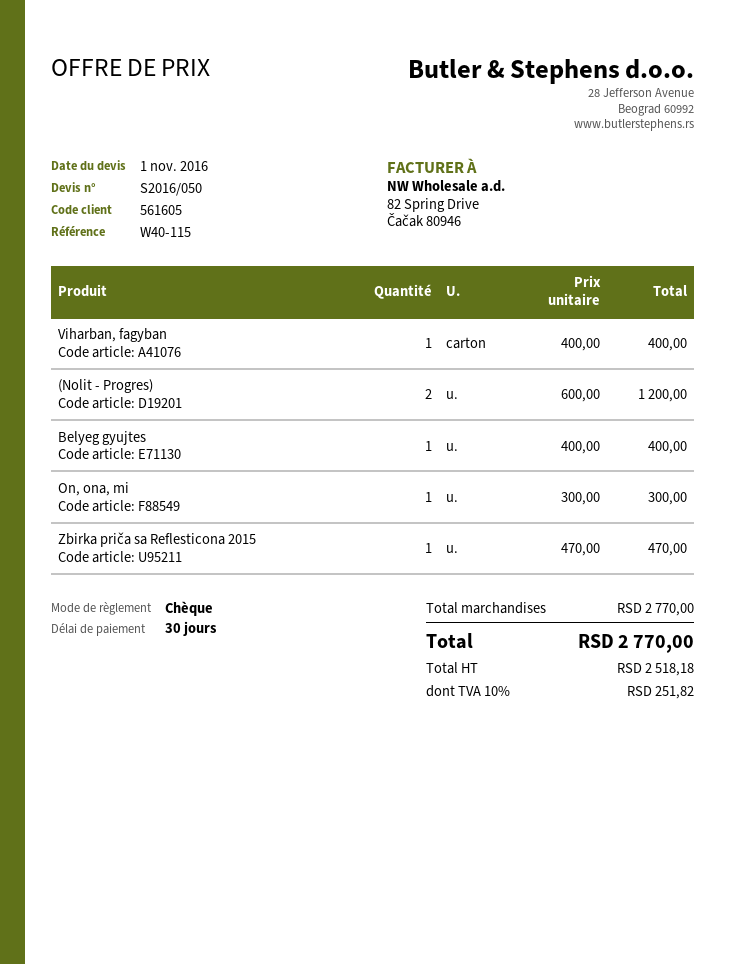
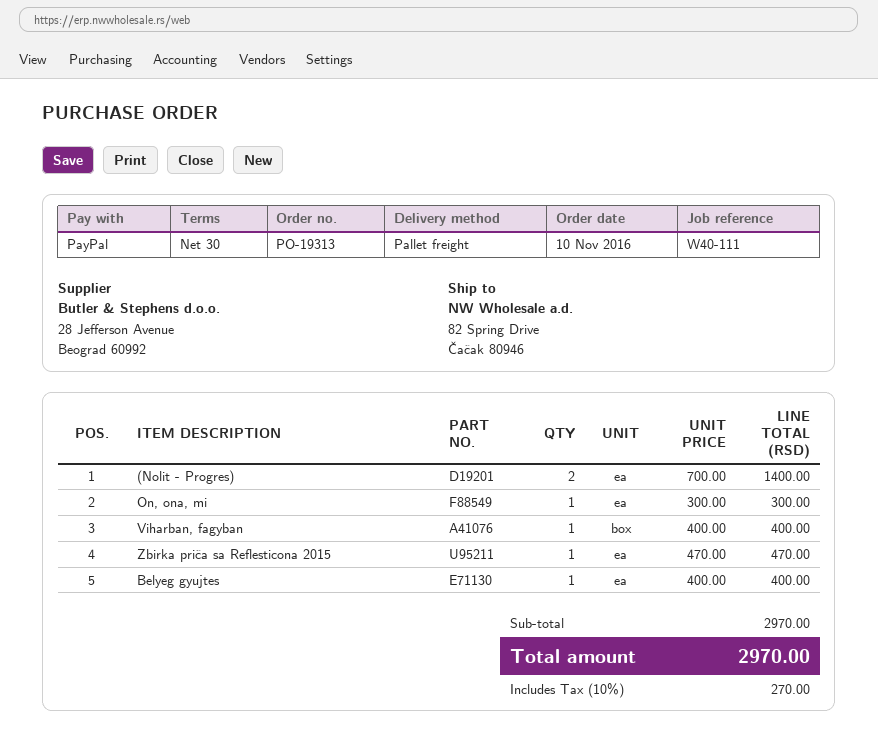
reference: W40-115 -> W40-111
payment method: cheque -> PayPal
(Nolit - Progres): 2 x 600.00 = 1200.00 -> 2 x 700.00 = 1400.00
subtotal: 2770.00 -> 2970.00
tax: 10% = 251.82 -> 10% = 270.00
total: 2770.00 -> 2970.00

